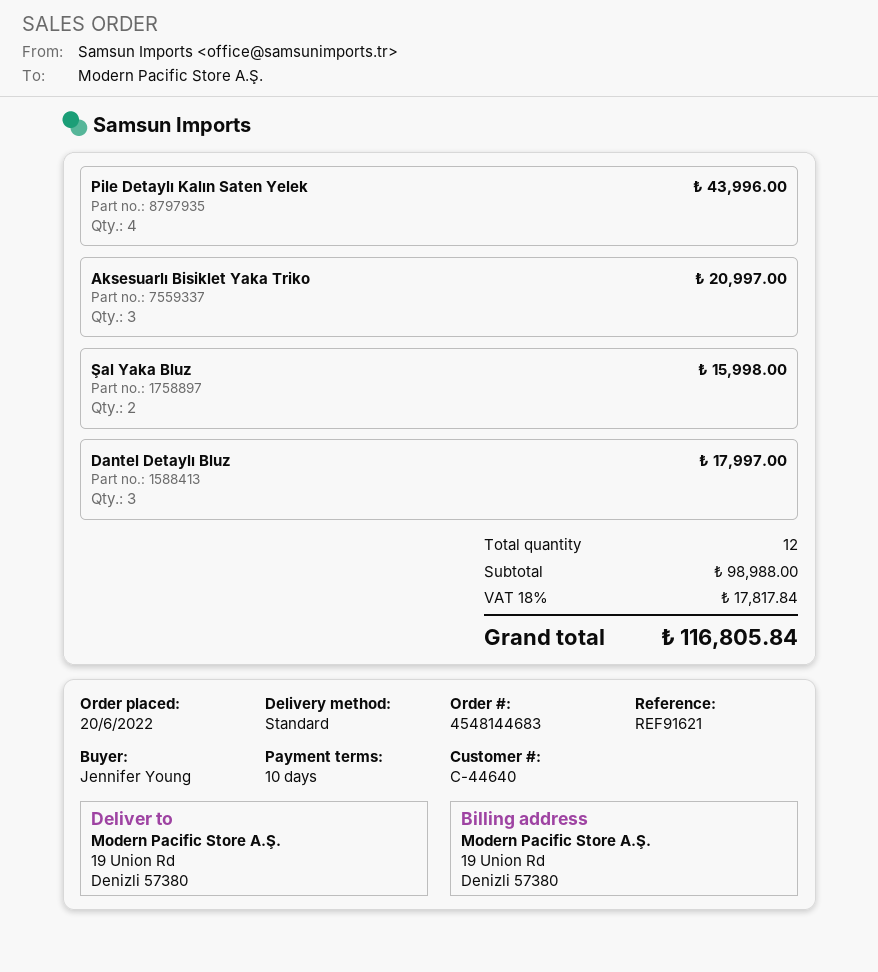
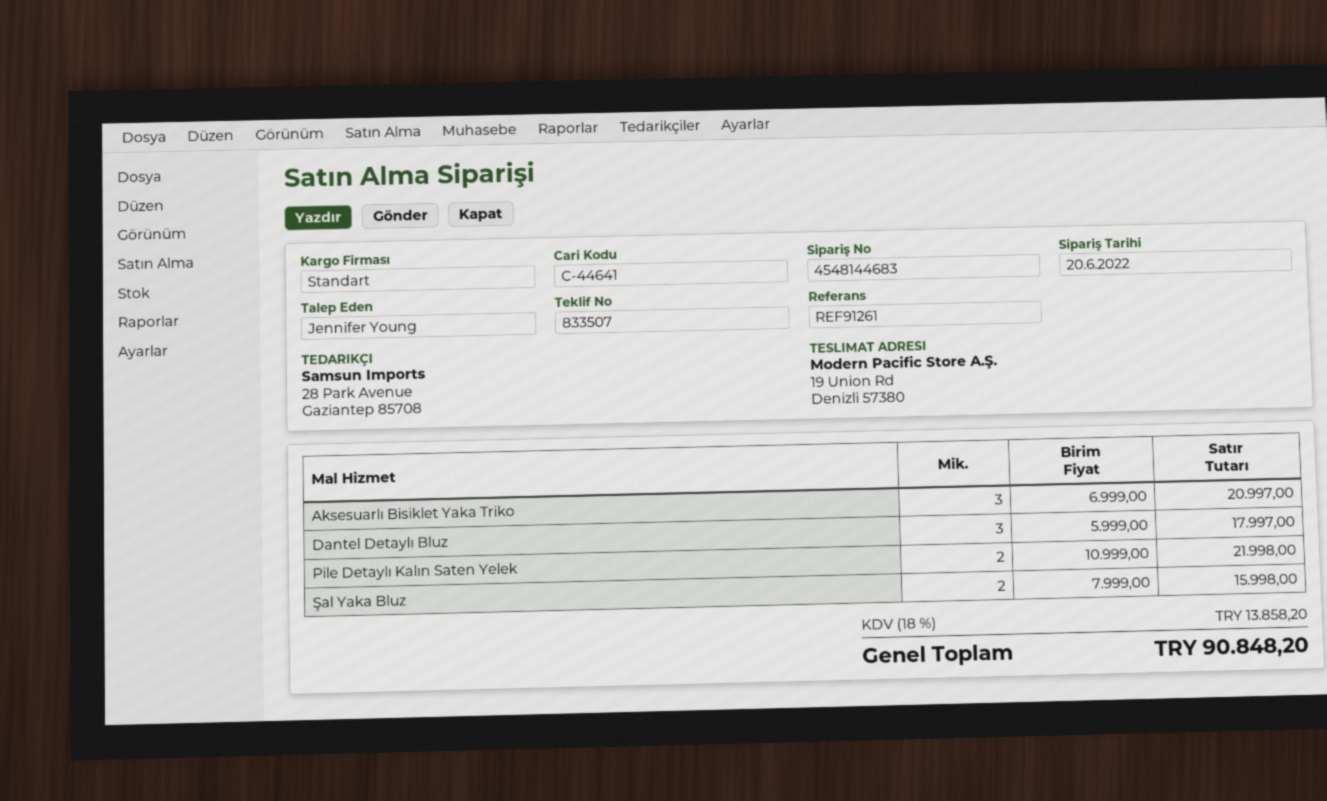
customer number: C-44640 -> C-44641
reference: REF91621 -> REF91261
Pile Detaylı Kalın Saten Yelek: 4 for 43996.00 -> 2 for 21998.00
tax: 18% = 17817.84 -> 18% = 13858.20
total: 116805.84 -> 90848.20

